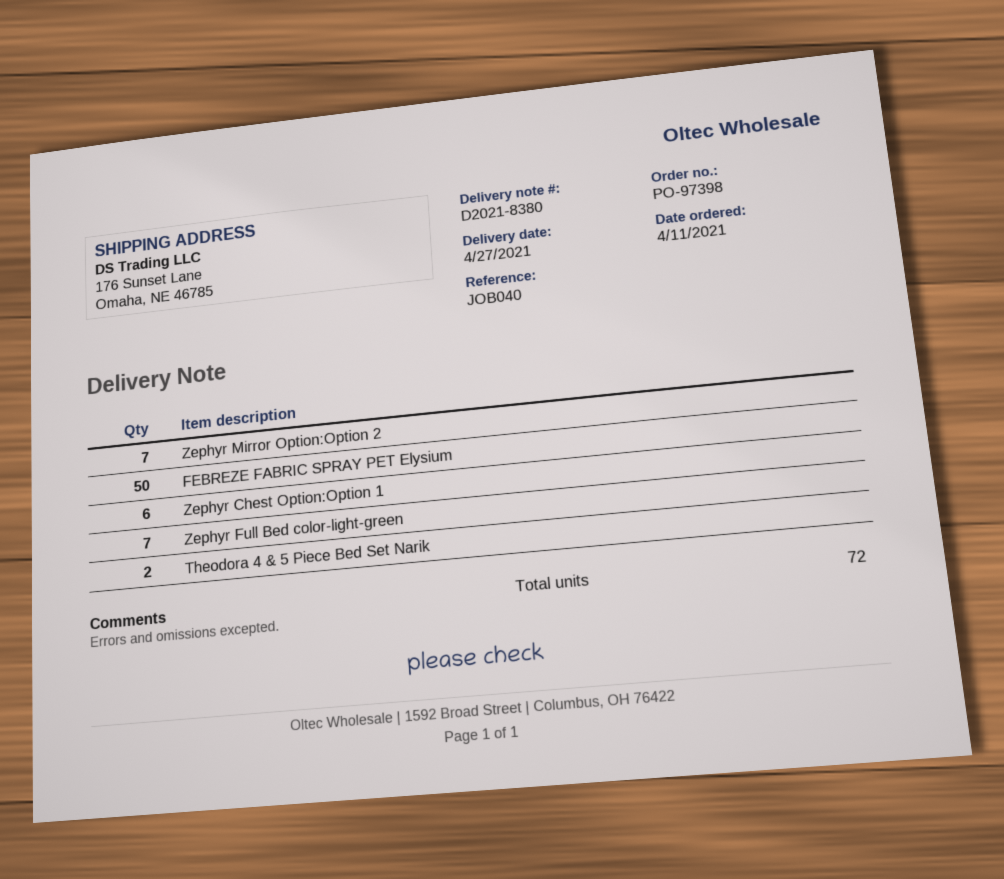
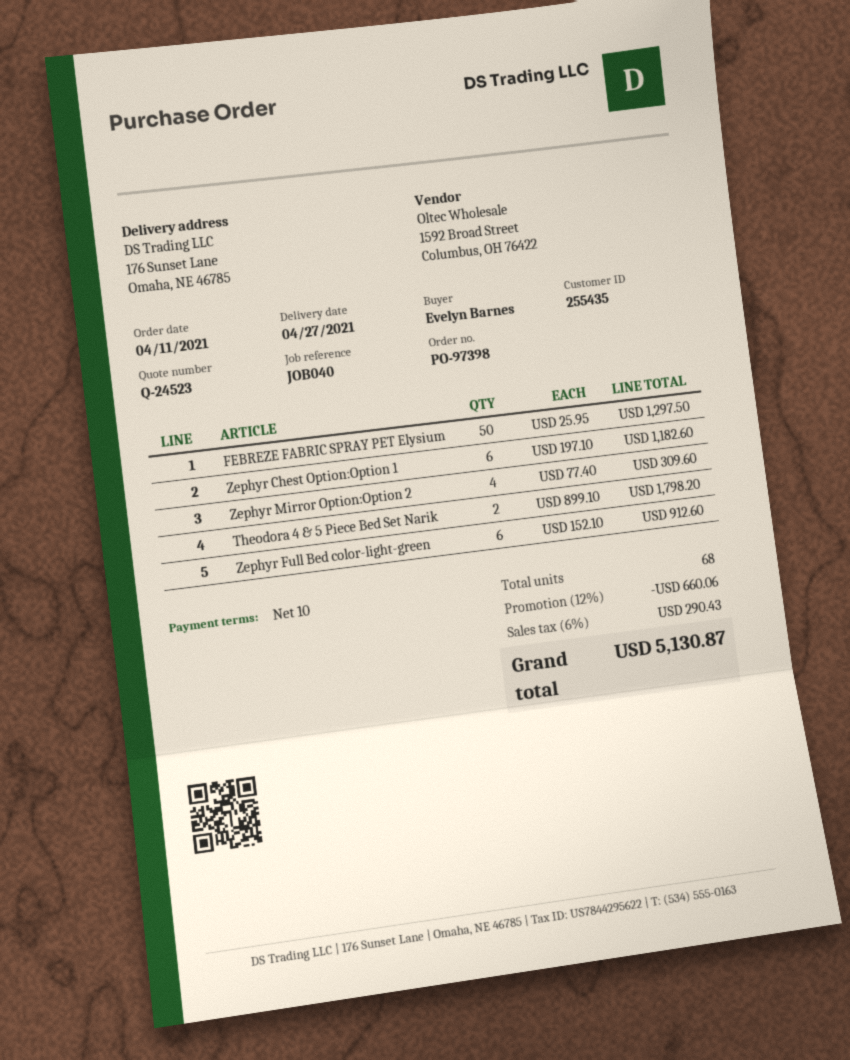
Zephyr Mirror Option:Option 2: 7 -> 4
Zephyr Full Bed color-light-green: 7 -> 6
total quantity: 72 -> 68

